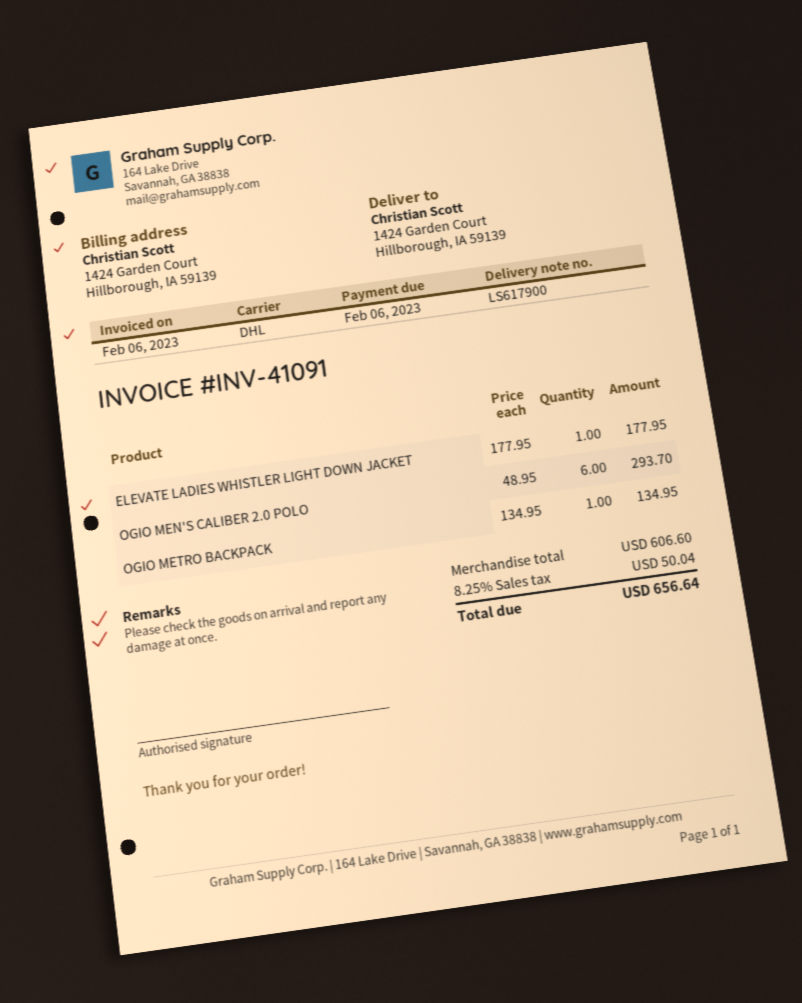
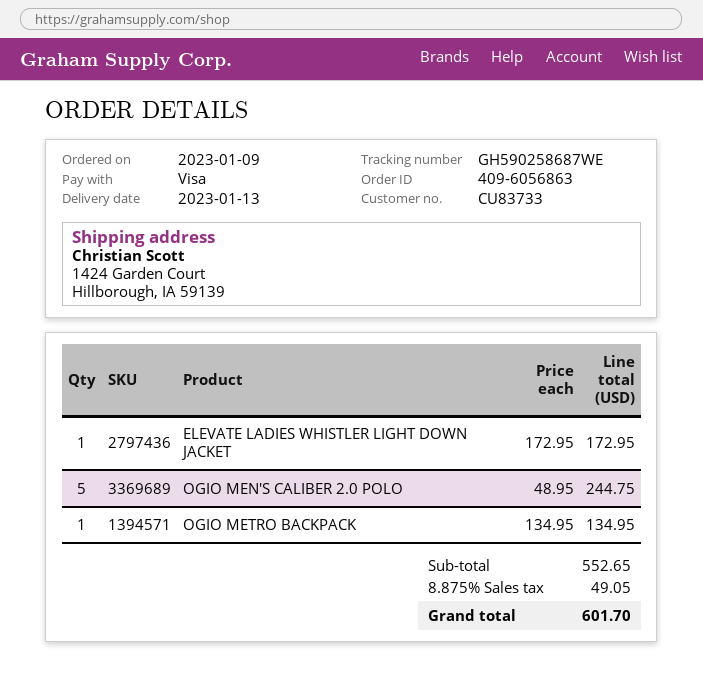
ELEVATE LADIES WHISTLER LIGHT DOWN JACKET: 1 x 177.95 = 177.95 -> 1 x 172.95 = 172.95
OGIO MEN'S CALIBER 2.0 POLO: 6 x 48.95 = 293.70 -> 5 x 48.95 = 244.75
subtotal: 606.60 -> 552.65
tax: 8.25% = 50.04 -> 8.875% = 49.05
total: 656.64 -> 601.70

